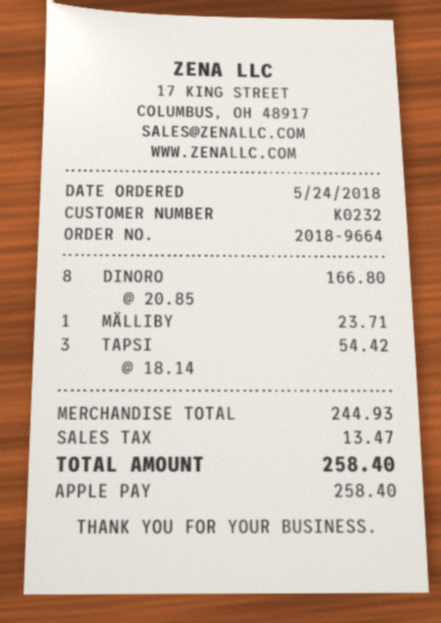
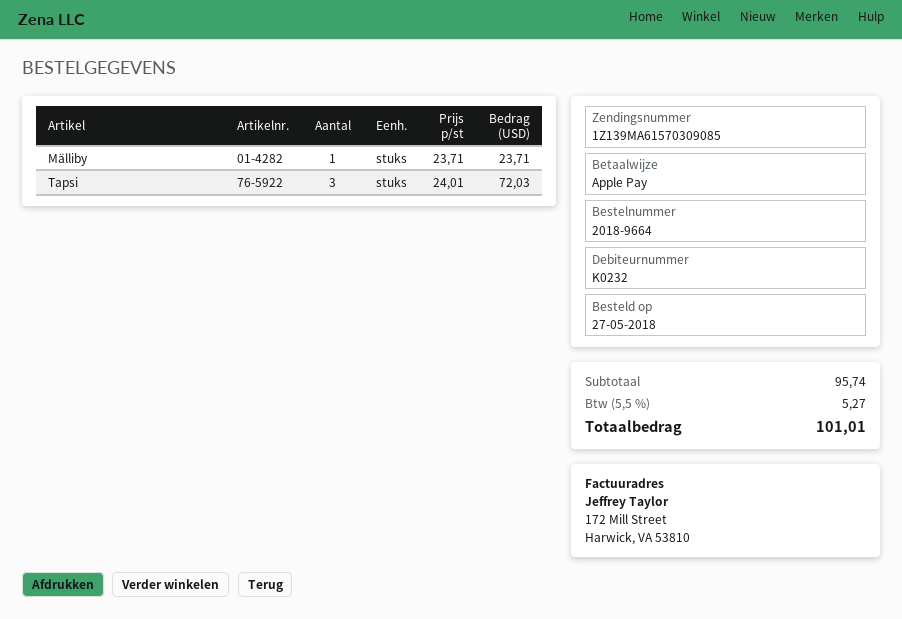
order date: 2018-05-24 -> 2018-05-27
DINORO: 8 x 20.85 = 166.80 -> none
TAPSI: 3 x 18.14 = 54.42 -> 3 x 24.01 = 72.03
subtotal: 244.93 -> 95.74
tax: 13.47 -> 5.27
total: 258.40 -> 101.01

